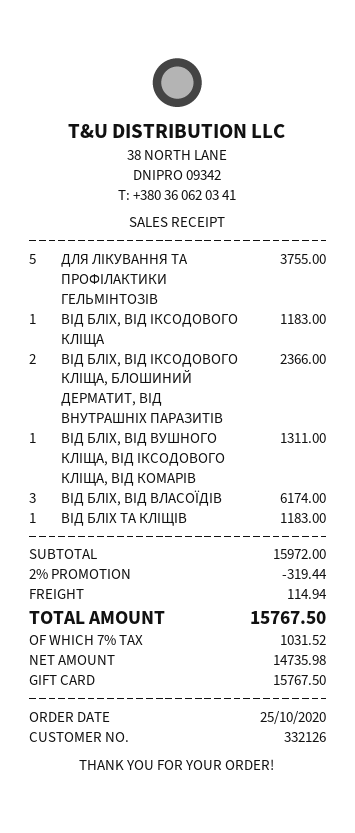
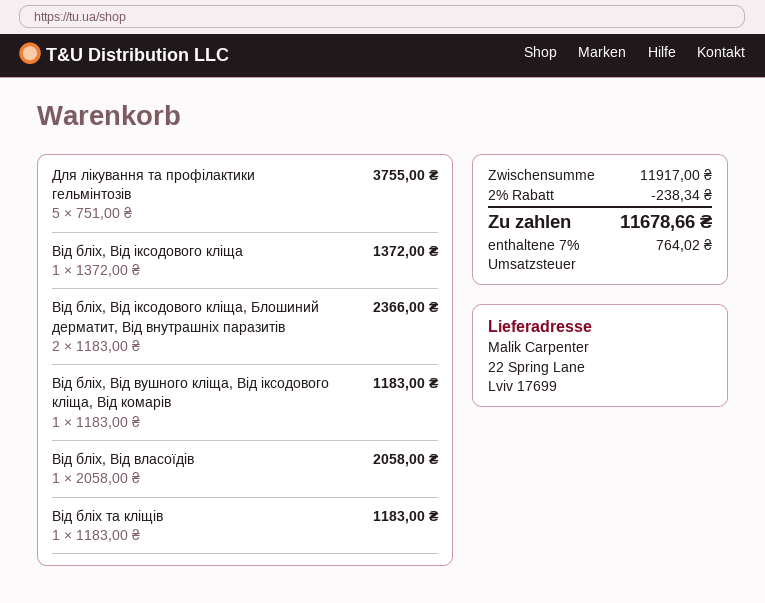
ВІД БЛІХ, ВІД ІКСОДОВОГО КЛІЩА: 1 for 1183.00 -> 1 for 1372.00
ВІД БЛІХ, ВІД ВУШНОГО КЛІЩА, ВІД ІКСОДОВОГО КЛІЩА, ВІД КОМАРІВ: 1 for 1311.00 -> 1 for 1183.00
ВІД БЛІХ, ВІД ВЛАСОЇДІВ: 3 for 6174.00 -> 1 for 2058.00
subtotal: 15972.00 -> 11917.00
discount: 2% = 319.44 -> 2% = 238.34
shipping: 114.94 -> none
tax: 7% = 1031.52 -> 7% = 764.02
total: 15767.50 -> 11678.66

